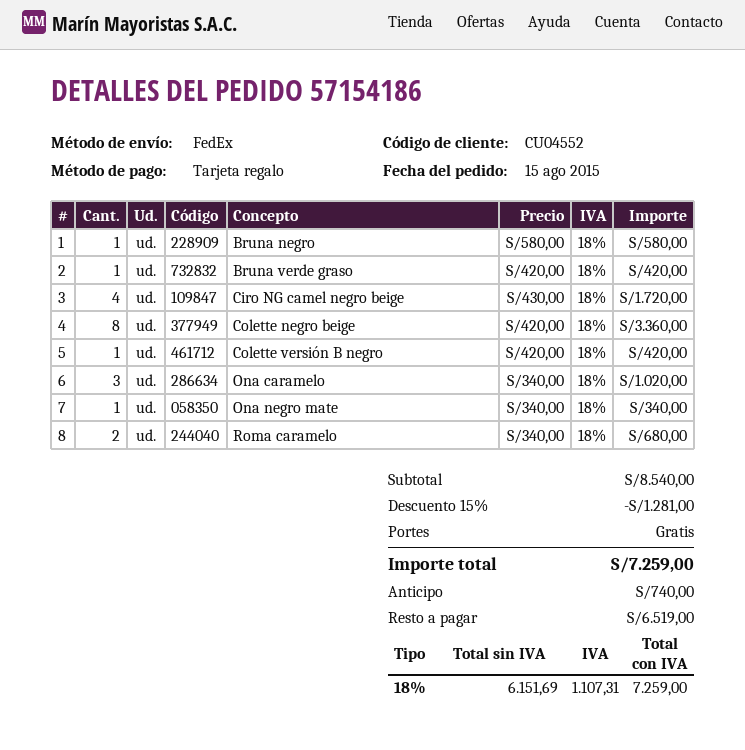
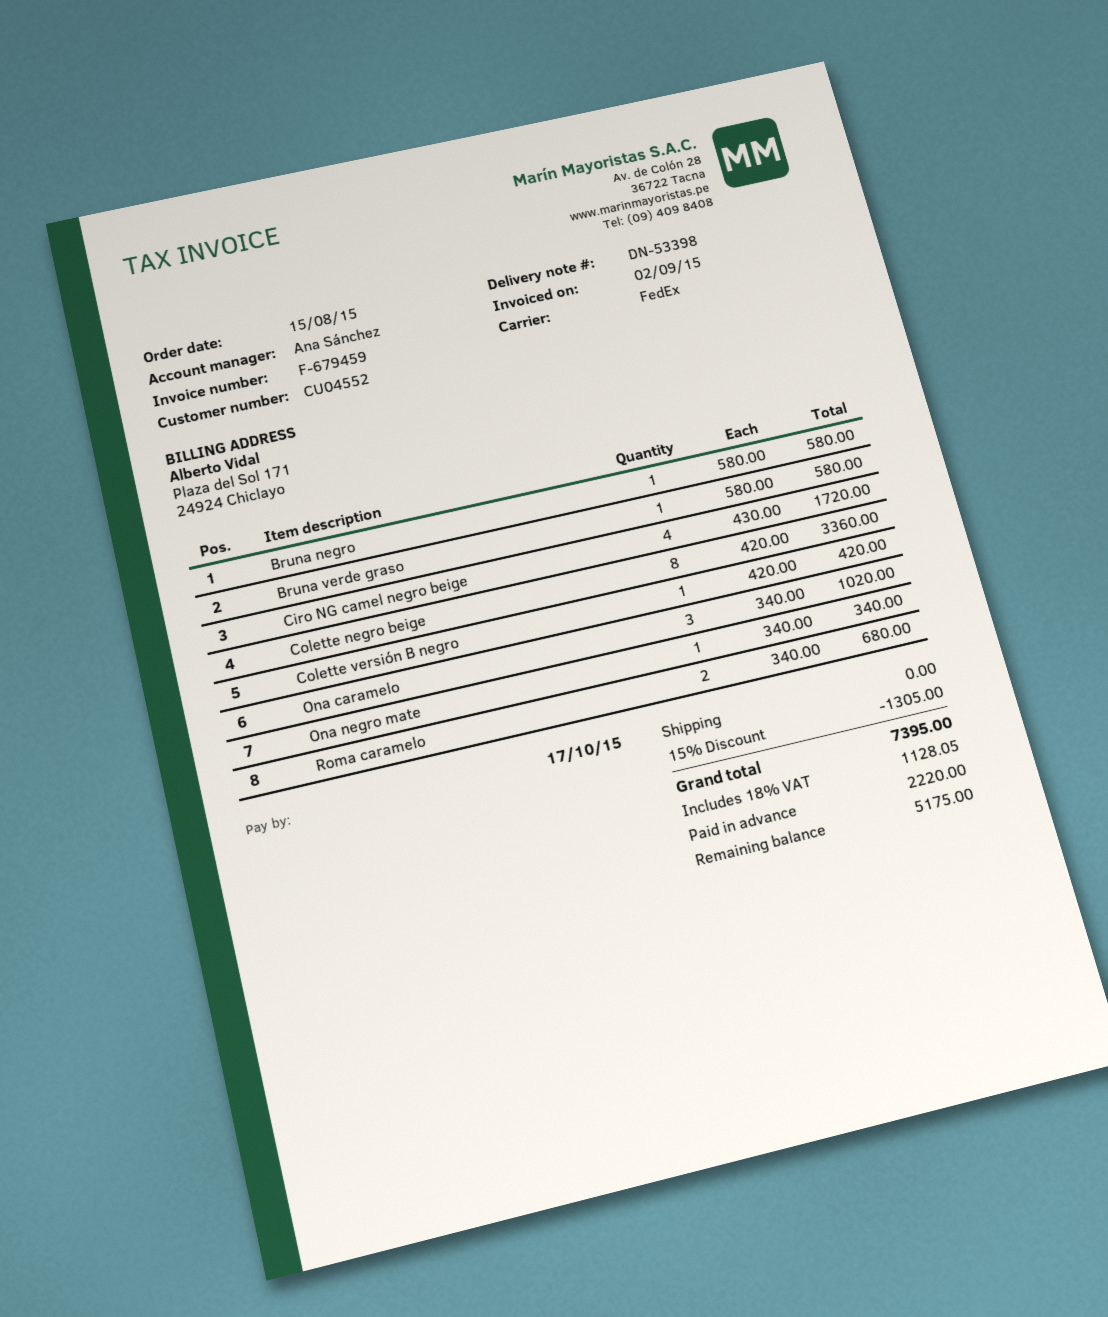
Bruna verde graso: 1 x 420.00 = 420.00 -> 1 x 580.00 = 580.00
discount: 15% = 1281.00 -> 15% = 1305.00
tax: 18% = 1107.31 -> 18% = 1128.05
total: 7259.00 -> 7395.00
deposit: 740.00 -> 2220.00
balance: 6519.00 -> 5175.00

